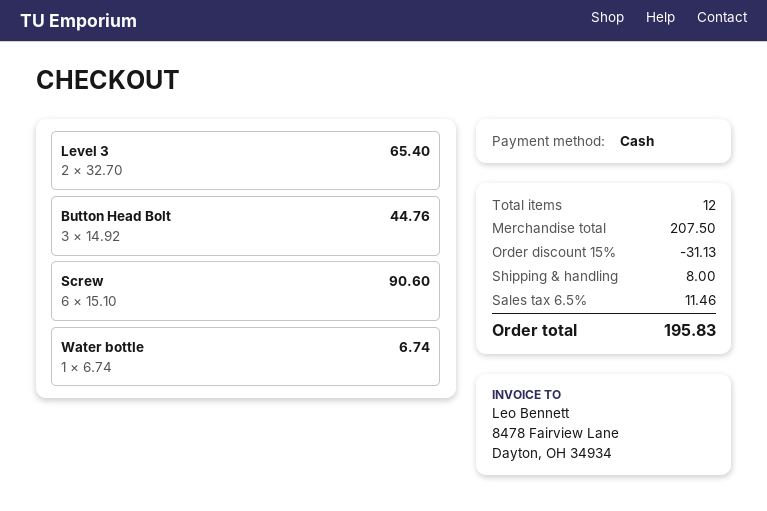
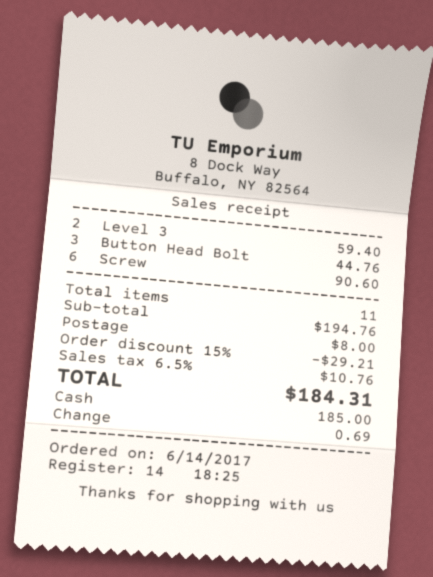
Level 3: 2 for 65.40 -> 2 for 59.40
Water bottle: 1 for 6.74 -> none
total quantity: 12 -> 11
subtotal: 207.50 -> 194.76
discount: 15% = 31.13 -> 15% = 29.21
tax: 6.5% = 11.46 -> 6.5% = 10.76
total: 195.83 -> 184.31

